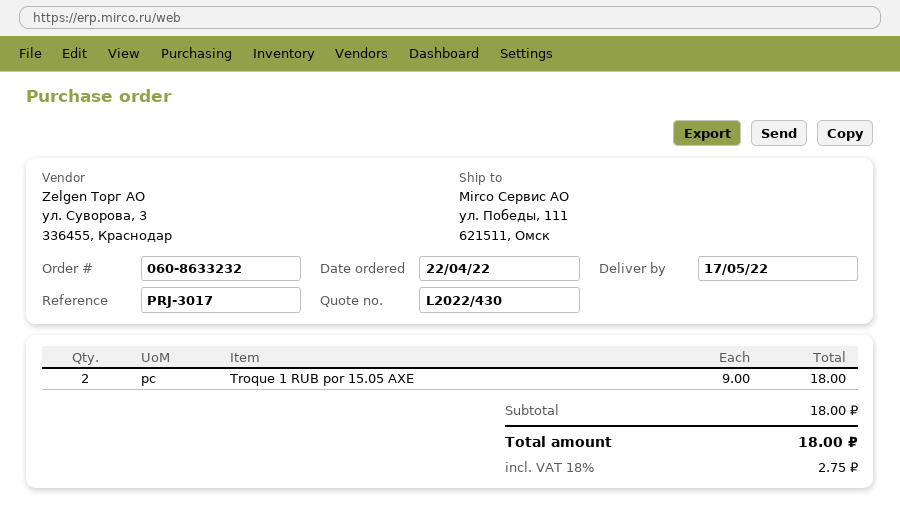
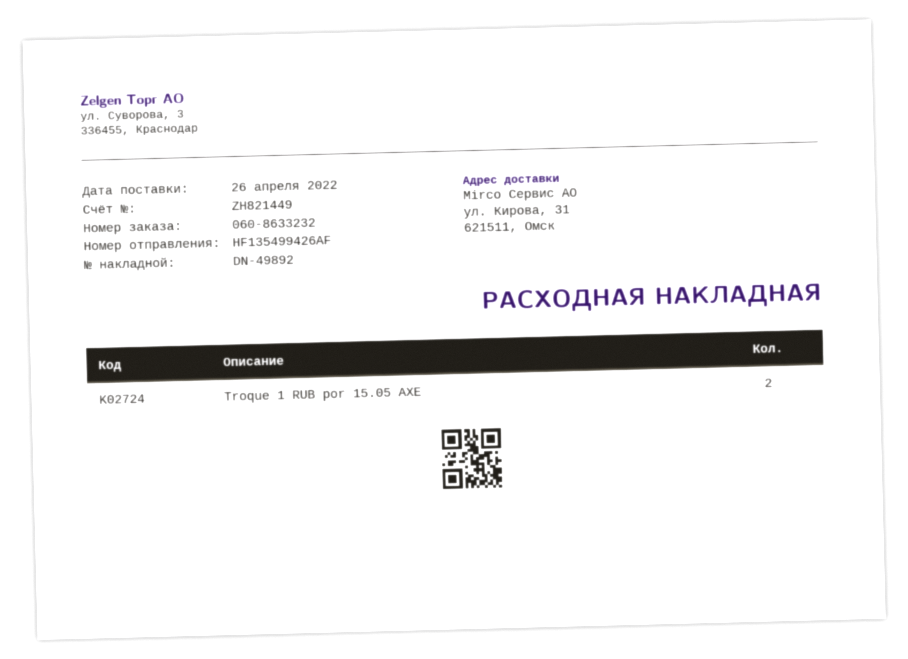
delivery date: 2022-05-17 -> 2022-04-26
ship to: ул. Победы, 111, 621511, Омск -> ул. Кирова, 31, 621511, Омск

